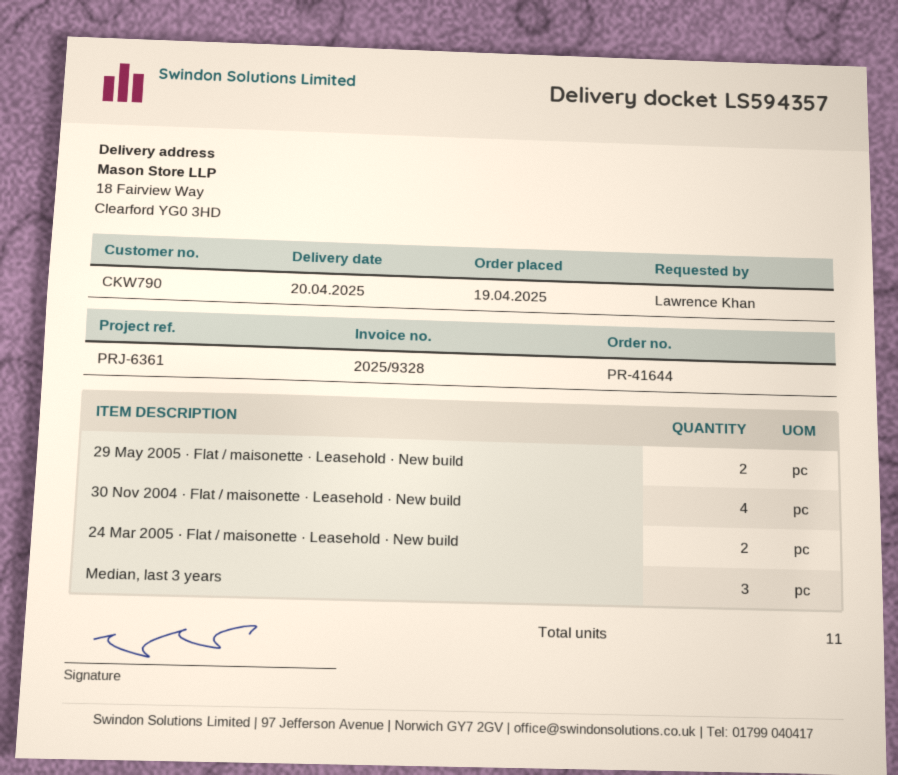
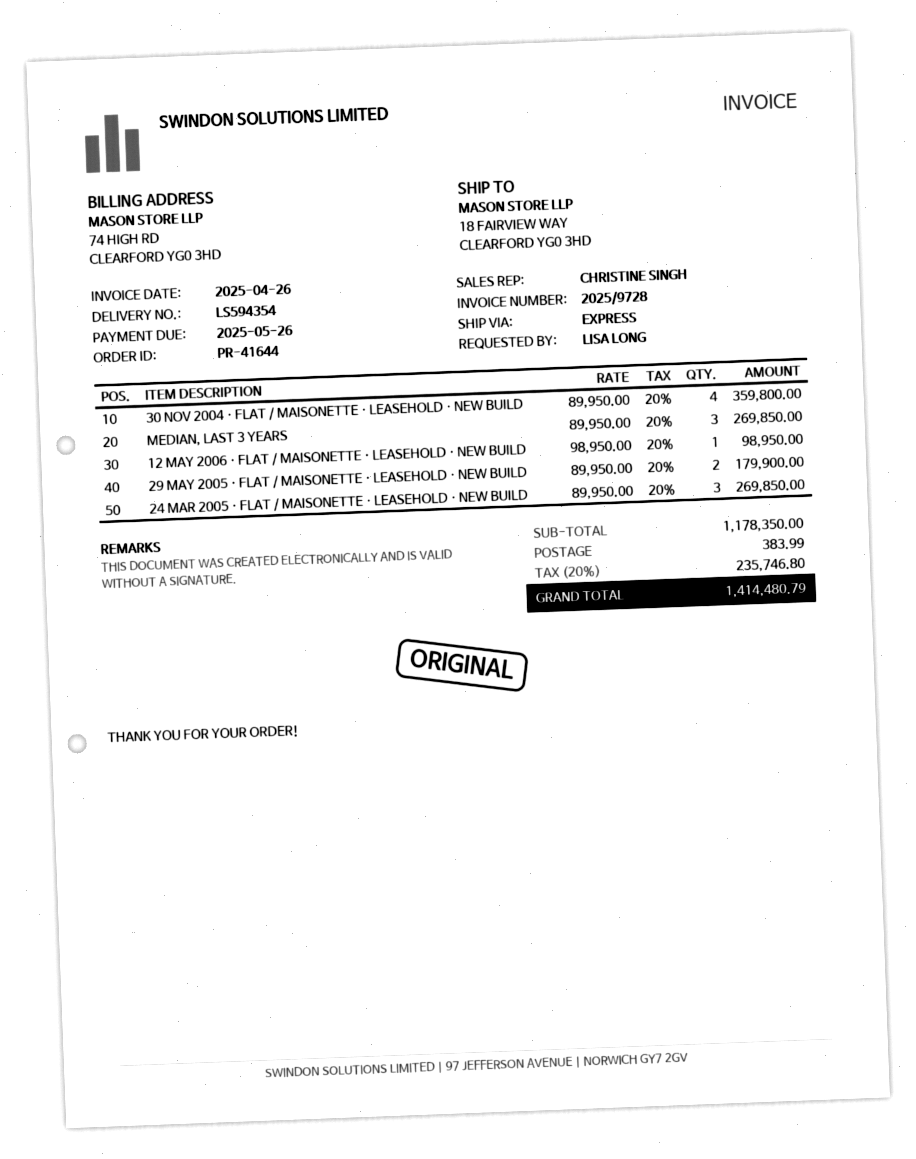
delivery note number: LS594357 -> LS594354
invoice number: 2025/9328 -> 2025/9728
ordered by: Lawrence Khan -> LISA LONG
24 Mar 2005 · Flat / maisonette · Leasehold · New build: 2 -> 3
12 MAY 2006 · FLAT / MAISONETTE · LEASEHOLD · NEW BUILD: none -> 1

